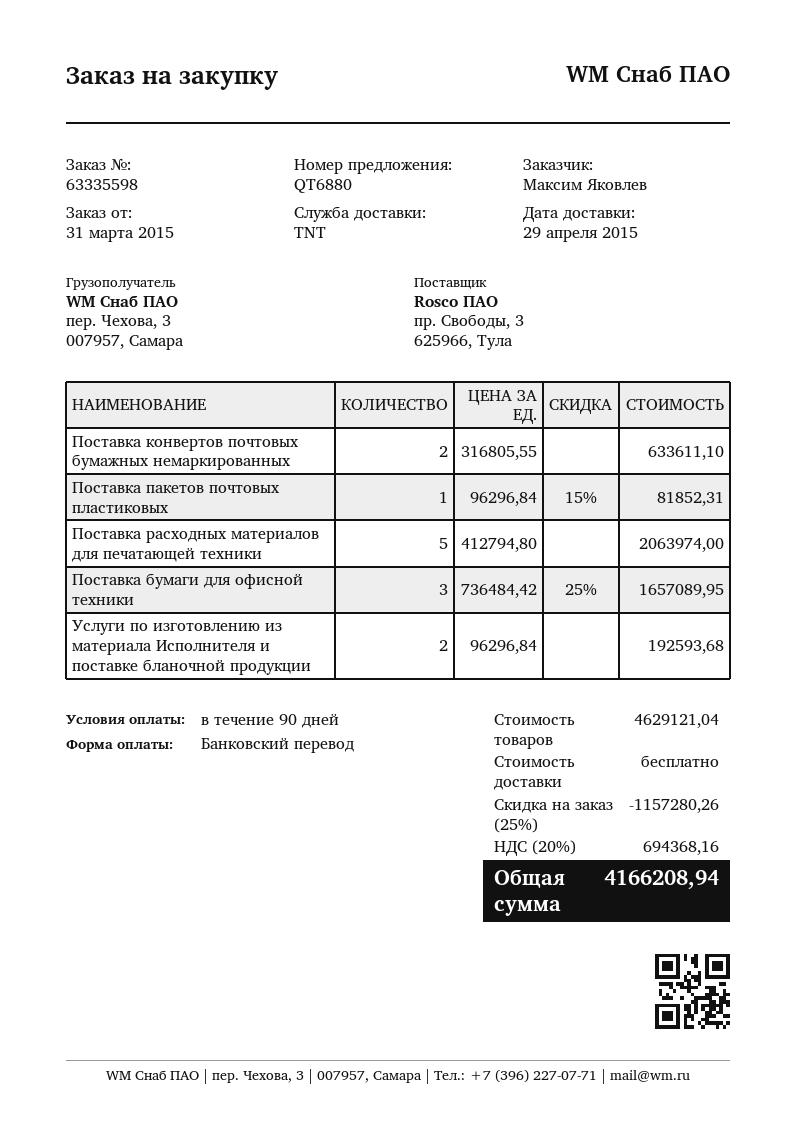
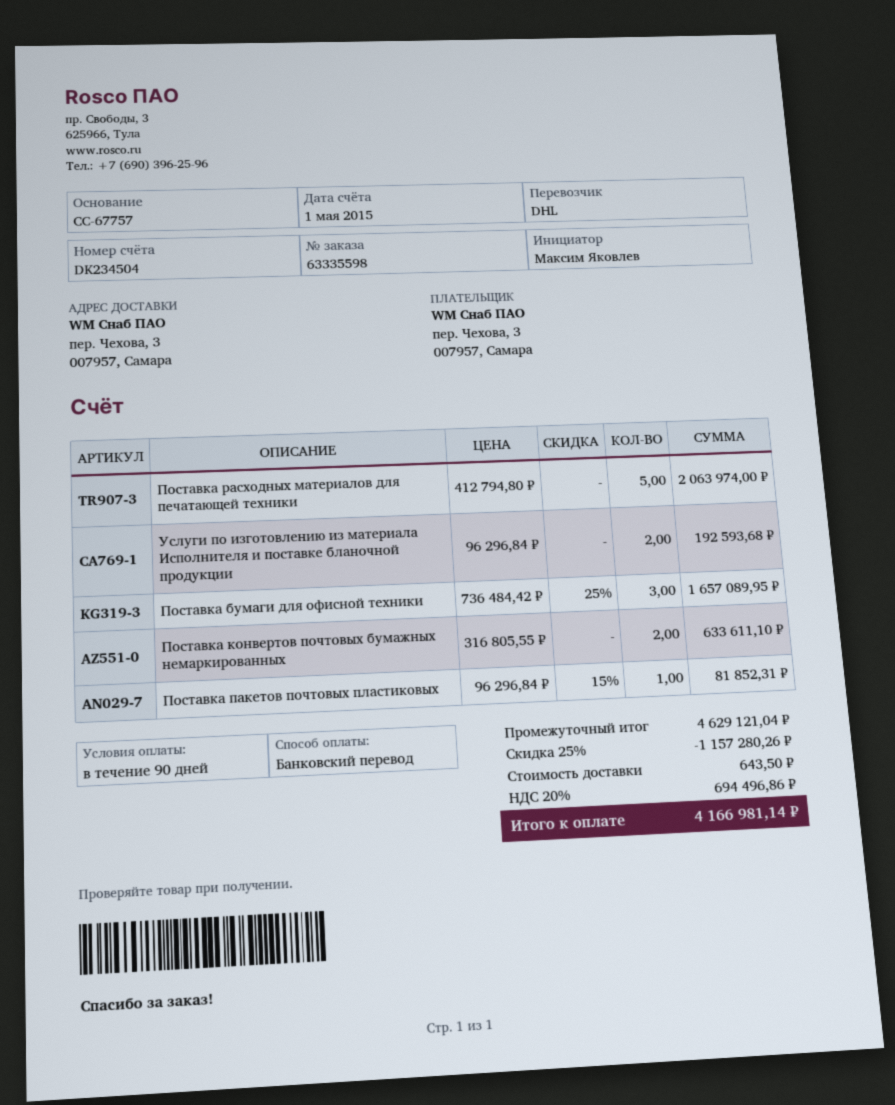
shipping method: TNT -> DHL
shipping: 0.00 -> 643.50
tax: 20% = 694368.16 -> 20% = 694496.86
total: 4166208.94 -> 4166981.14

